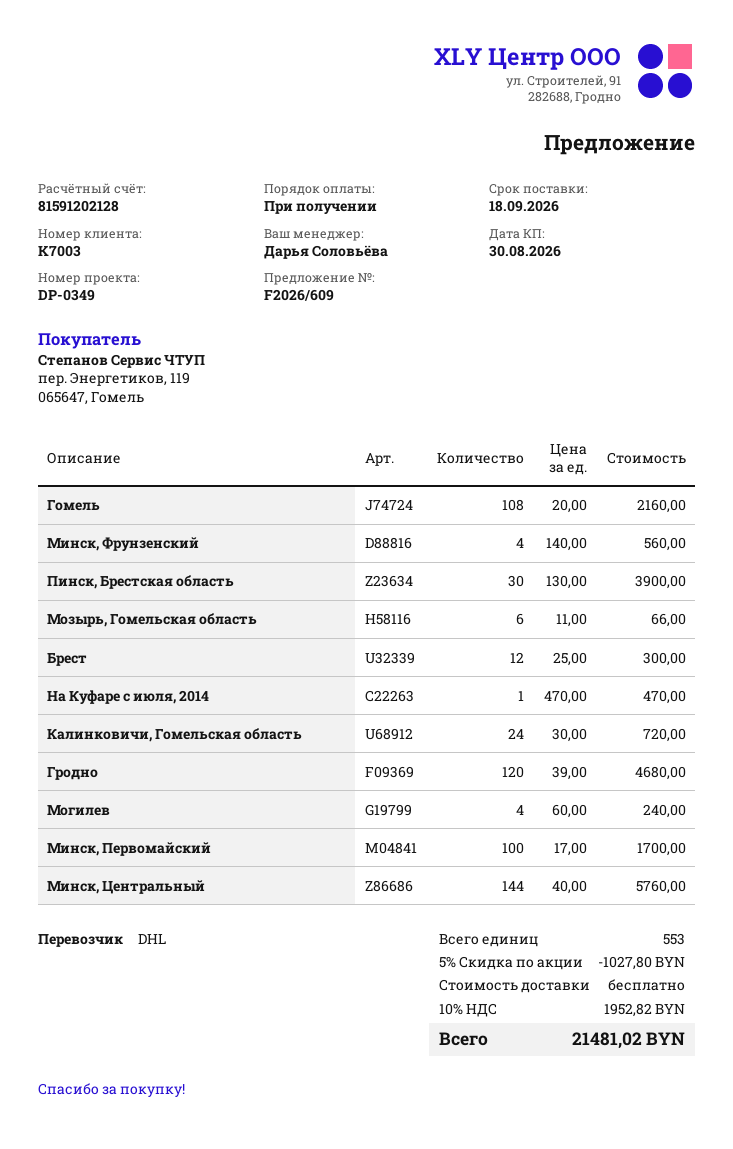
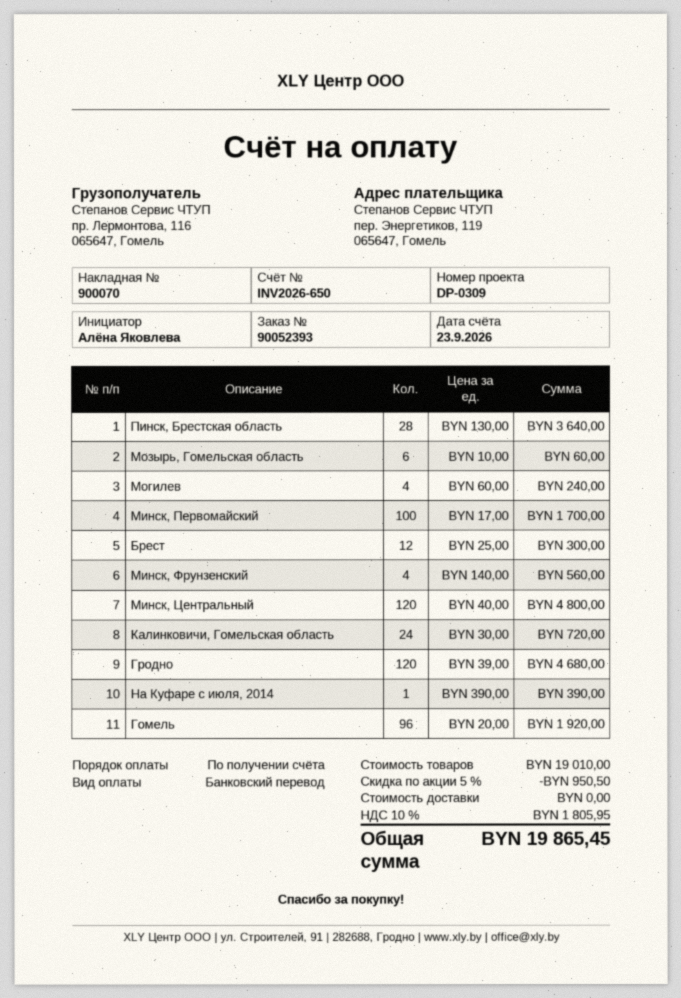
reference: DP-0349 -> DP-0309
Гомель: 108 x 20.00 = 2160.00 -> 96 x 20.00 = 1920.00
Пинск, Брестская область: 30 x 130.00 = 3900.00 -> 28 x 130.00 = 3640.00
Мозырь, Гомельская область: 6 x 11.00 = 66.00 -> 6 x 10.00 = 60.00
На Куфаре с июля, 2014: 1 x 470.00 = 470.00 -> 1 x 390.00 = 390.00
Минск, Центральный: 144 x 40.00 = 5760.00 -> 120 x 40.00 = 4800.00
discount: 5% = 1027.80 -> 5% = 950.50
tax: 10% = 1952.82 -> 10% = 1805.95
total: 21481.02 -> 19865.45

